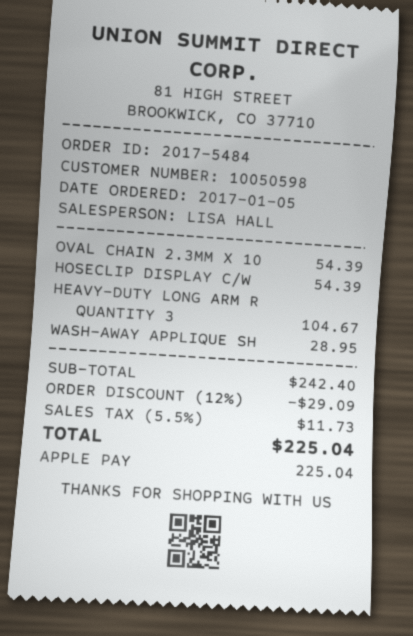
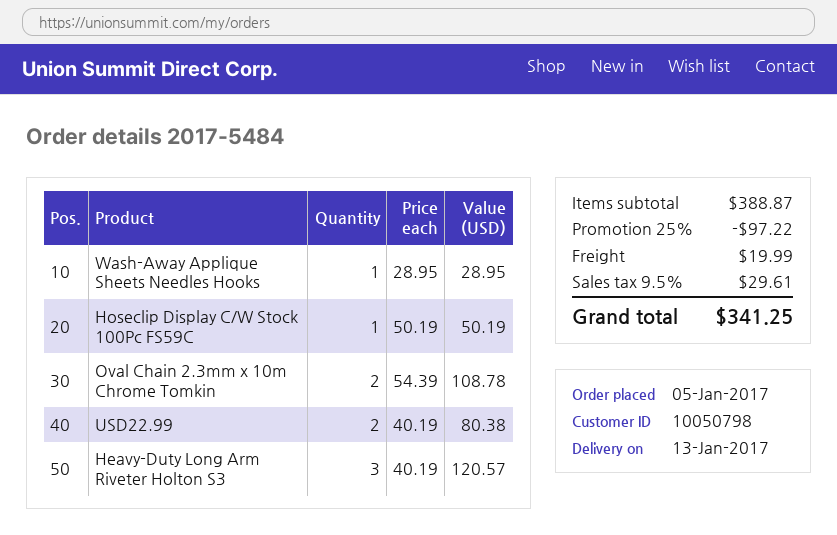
customer number: 10050598 -> 10050798
OVAL CHAIN 2.3MM X 10: 1 for 54.39 -> 2 for 108.78
HOSECLIP DISPLAY C/W: 1 for 54.39 -> 1 for 50.19
HEAVY-DUTY LONG ARM R: 3 for 104.67 -> 3 for 120.57
USD22.99: none -> 2 for 80.38
subtotal: 242.40 -> 388.87
discount: 12% = 29.09 -> 25% = 97.22
shipping: none -> 19.99
tax: 5.5% = 11.73 -> 9.5% = 29.61
total: 225.04 -> 341.25

